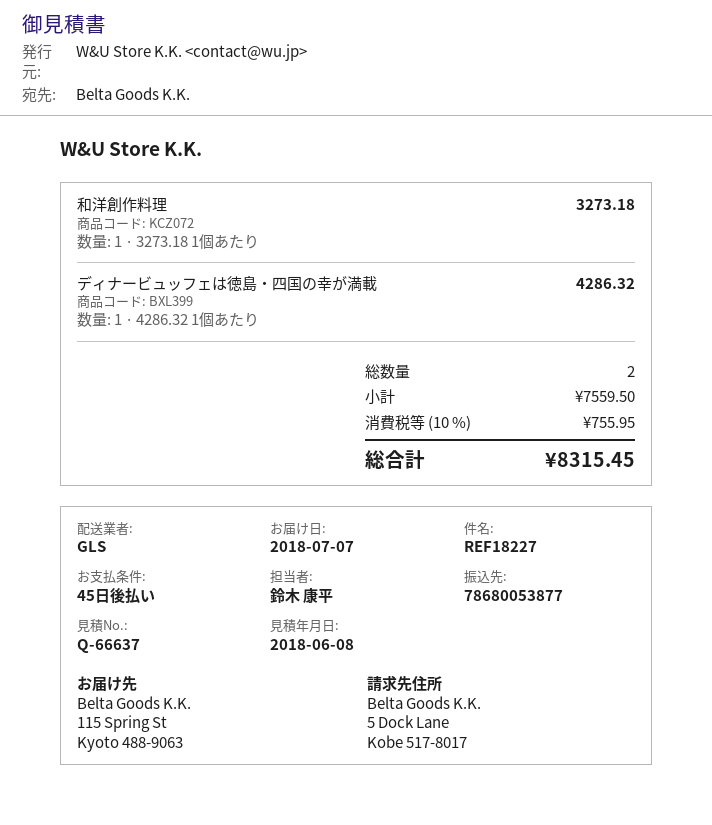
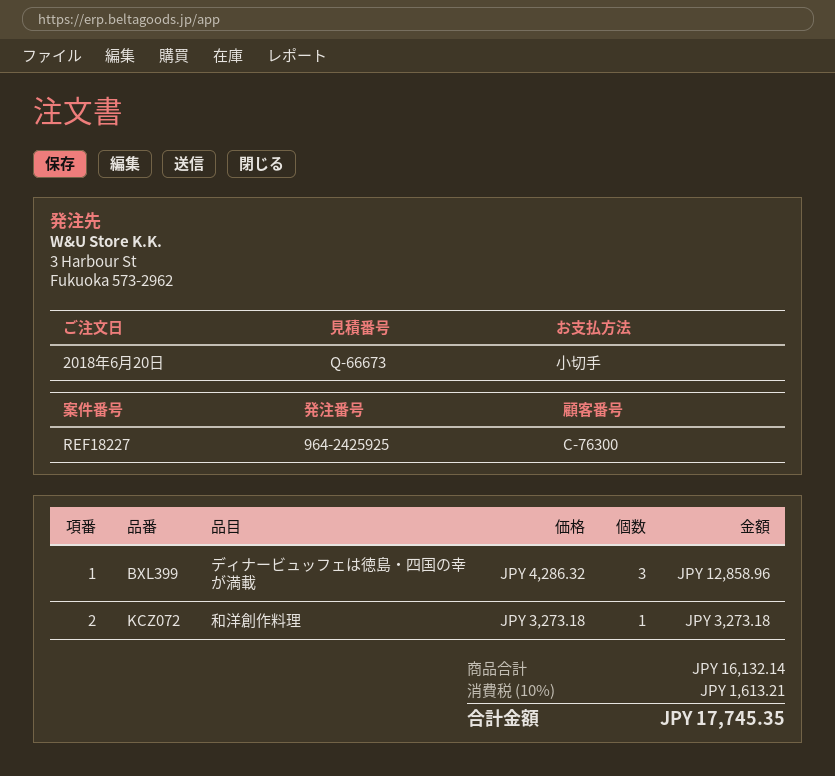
quote number: Q-66637 -> Q-66673
ディナービュッフェは徳島・四国の幸が満載: 1 x 4286.32 = 4286.32 -> 3 x 4286.32 = 12858.96
subtotal: 7559.50 -> 16132.14
tax: 10% = 755.95 -> 10% = 1613.21
total: 8315.45 -> 17745.35

